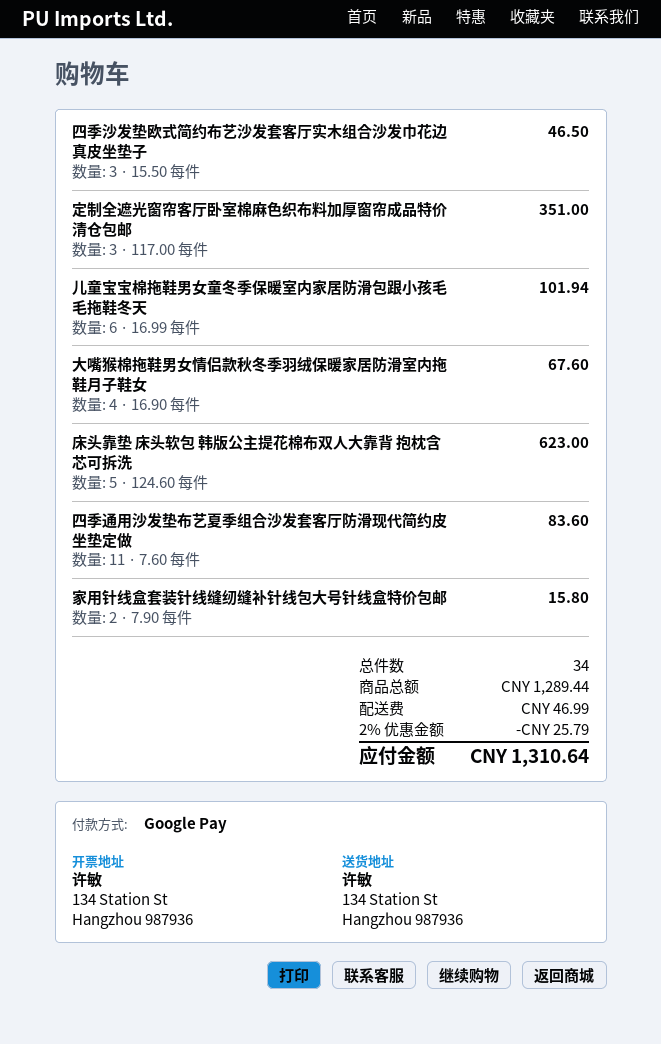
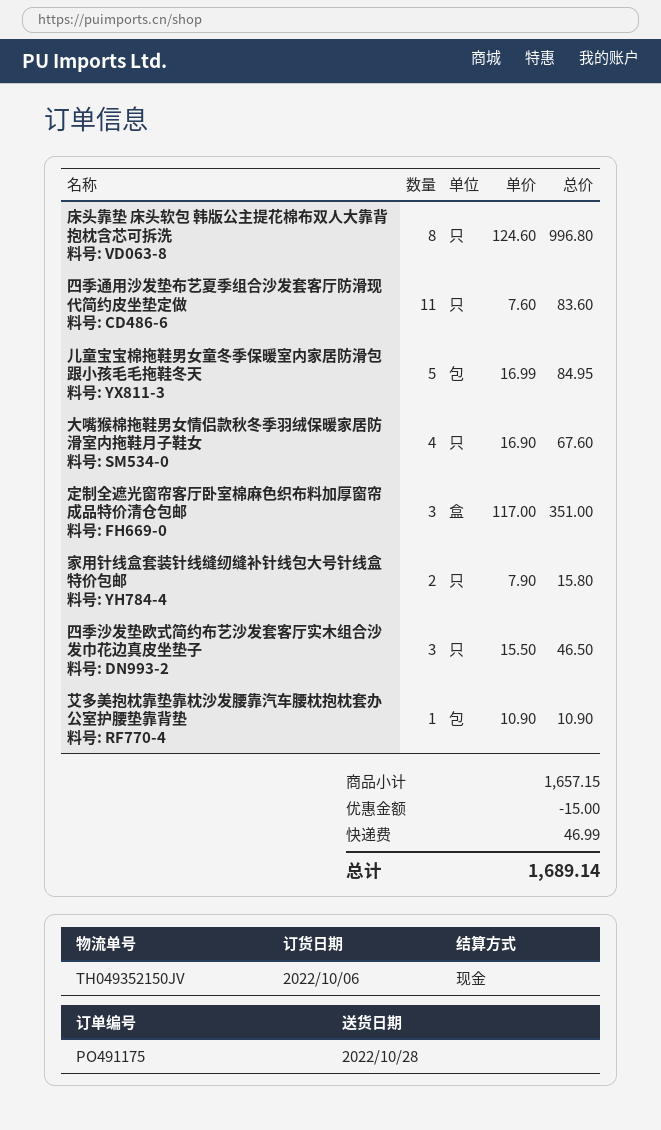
payment method: Google Pay -> cash
儿童宝宝棉拖鞋男女童冬季保暖室内家居防滑包跟小孩毛毛拖鞋冬天: 6 x 16.99 = 101.94 -> 5 x 16.99 = 84.95
床头靠垫 床头软包 韩版公主提花棉布双人大靠背 抱枕含芯可拆洗: 5 x 124.60 = 623.00 -> 8 x 124.60 = 996.80
艾多美抱枕靠垫靠枕沙发腰靠汽车腰枕抱枕套办公室护腰垫靠背垫: none -> 1 x 10.90 = 10.90
subtotal: 1289.44 -> 1657.15
discount: 25.79 -> 15.00
total: 1310.64 -> 1689.14

